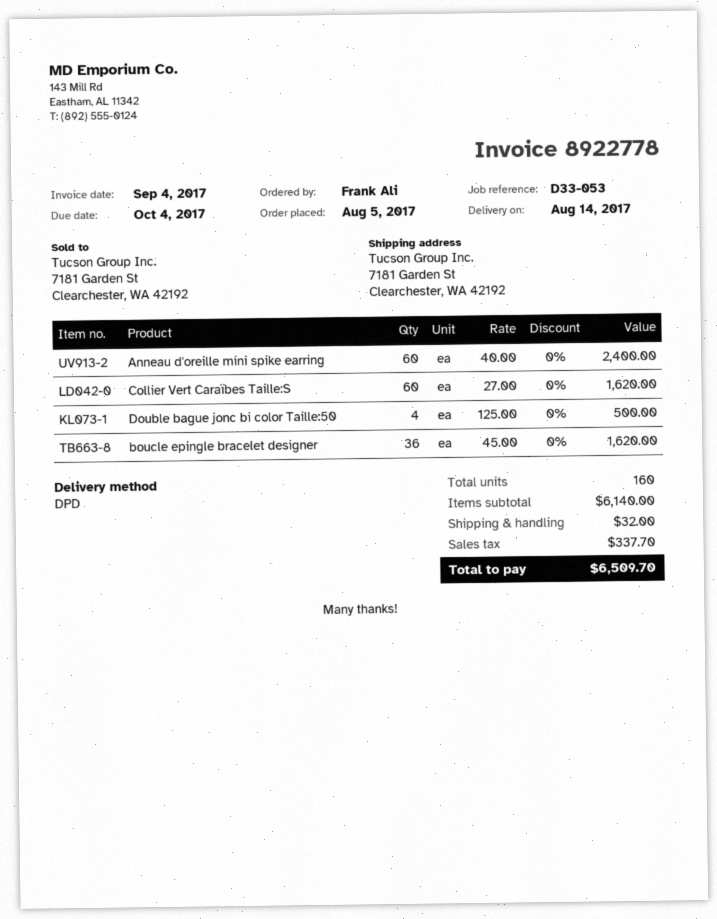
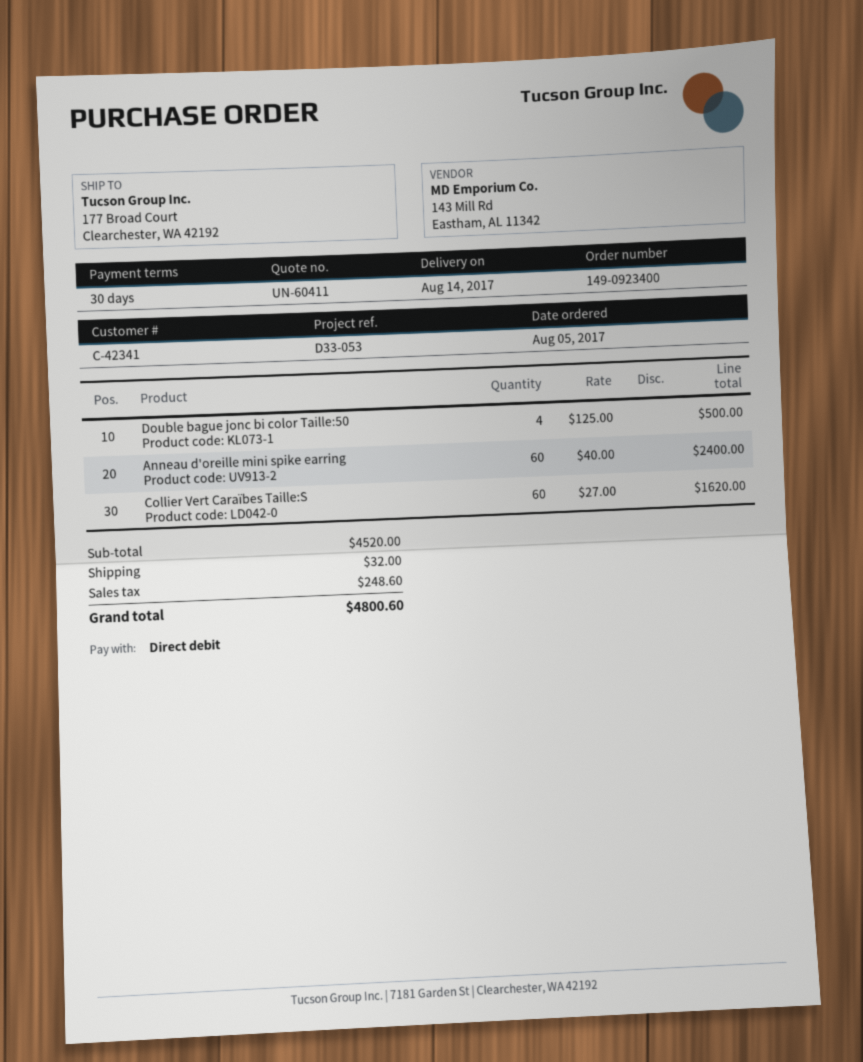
ship to: 7181 Garden St, Clearchester, WA 42192 -> 177 Broad Court, Clearchester, WA 42192
boucle epingle bracelet designer: 36 x 45.00 = 1620.00 -> none
subtotal: 6140.00 -> 4520.00
tax: 337.70 -> 248.60
total: 6509.70 -> 4800.60

